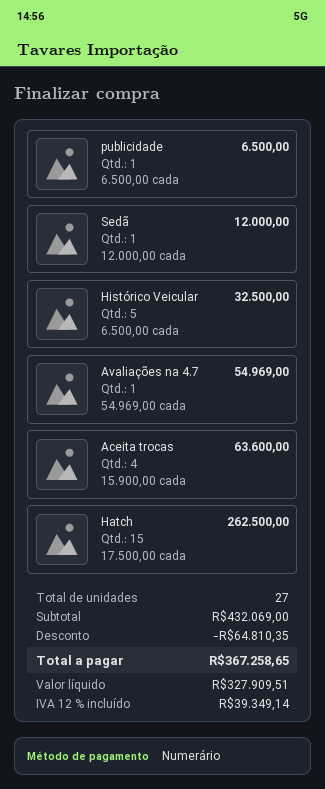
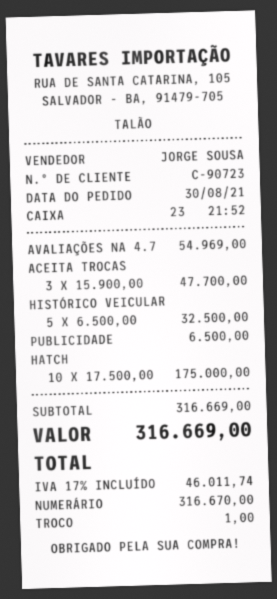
Sedã: 1 x 12000.00 = 12000.00 -> none
Aceita trocas: 4 x 15900.00 = 63600.00 -> 3 x 15900.00 = 47700.00
Hatch: 15 x 17500.00 = 262500.00 -> 10 x 17500.00 = 175000.00
subtotal: 432069.00 -> 316669.00
discount: 64810.35 -> none
tax: 12% = 39349.14 -> 17% = 46011.74
total: 367258.65 -> 316669.00

